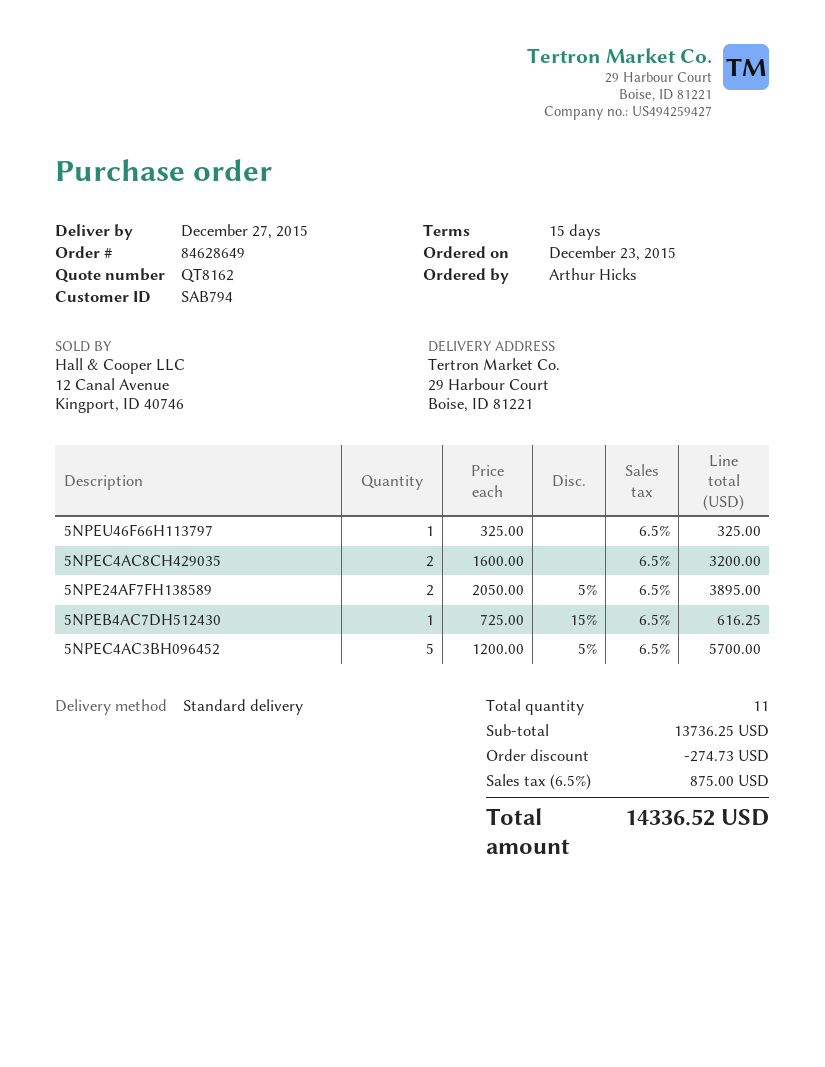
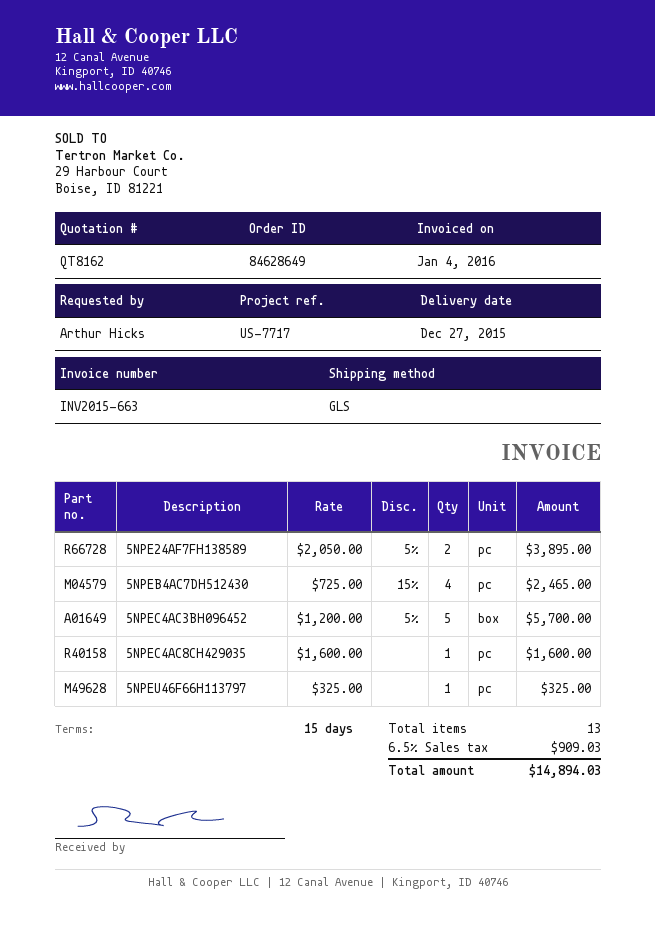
shipping method: standard -> GLS
5NPEC4AC8CH429035: 2 x 1600.00 = 3200.00 -> 1 x 1600.00 = 1600.00
5NPEB4AC7DH512430: 1 x 725.00 - 15% = 616.25 -> 4 x 725.00 - 15% = 2465.00
total quantity: 11 -> 13
discount: 274.73 -> none
tax: 6.5% = 875.00 -> 6.5% = 909.03
total: 14336.52 -> 14894.03

